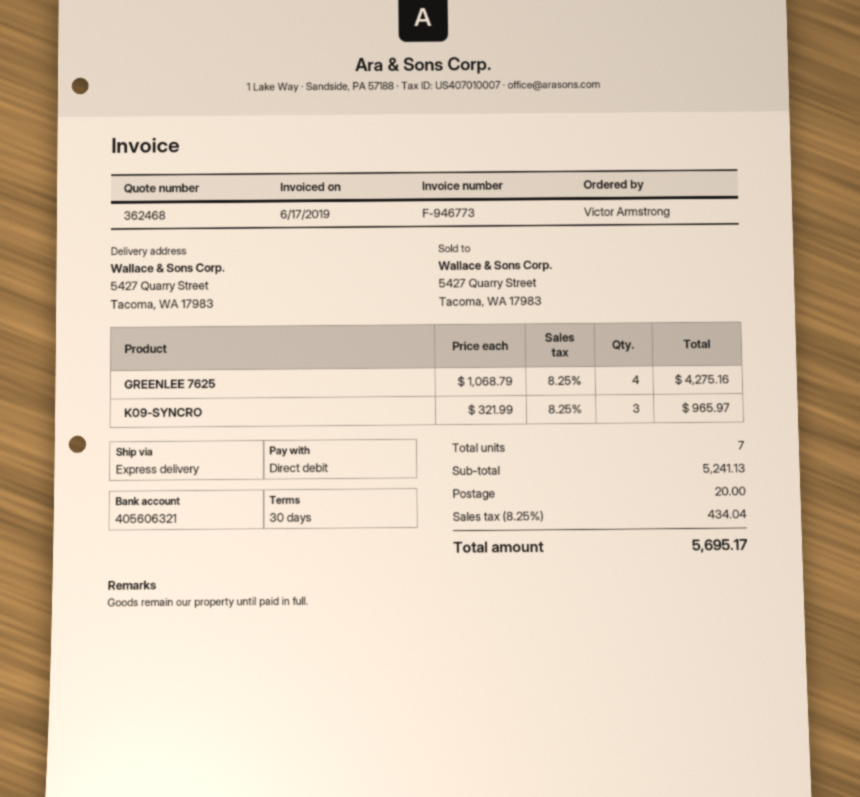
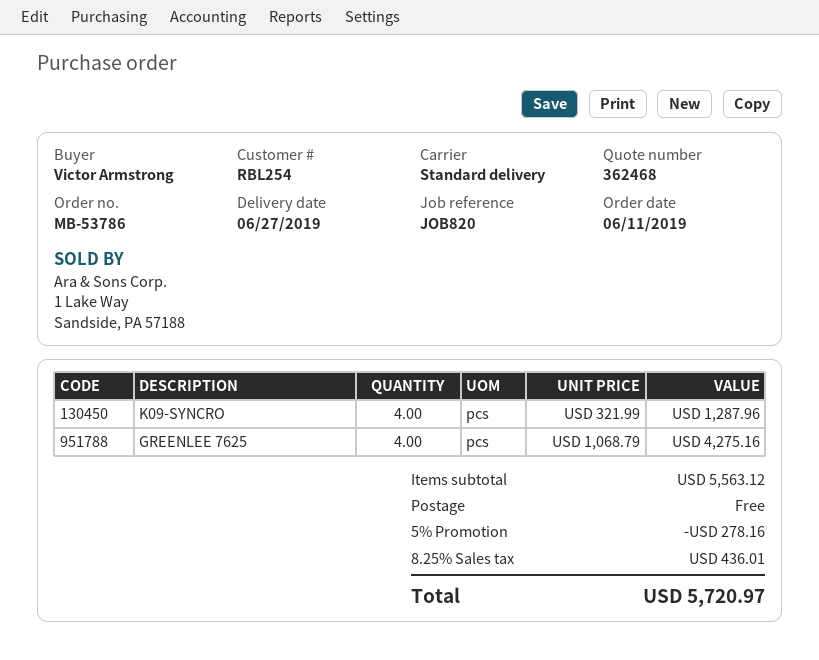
shipping method: express -> standard
K09-SYNCRO: 3 x 321.99 = 965.97 -> 4 x 321.99 = 1287.96
subtotal: 5241.13 -> 5563.12
discount: none -> 5% = 278.16
shipping: 20.00 -> 0.00
tax: 8.25% = 434.04 -> 8.25% = 436.01
total: 5695.17 -> 5720.97

